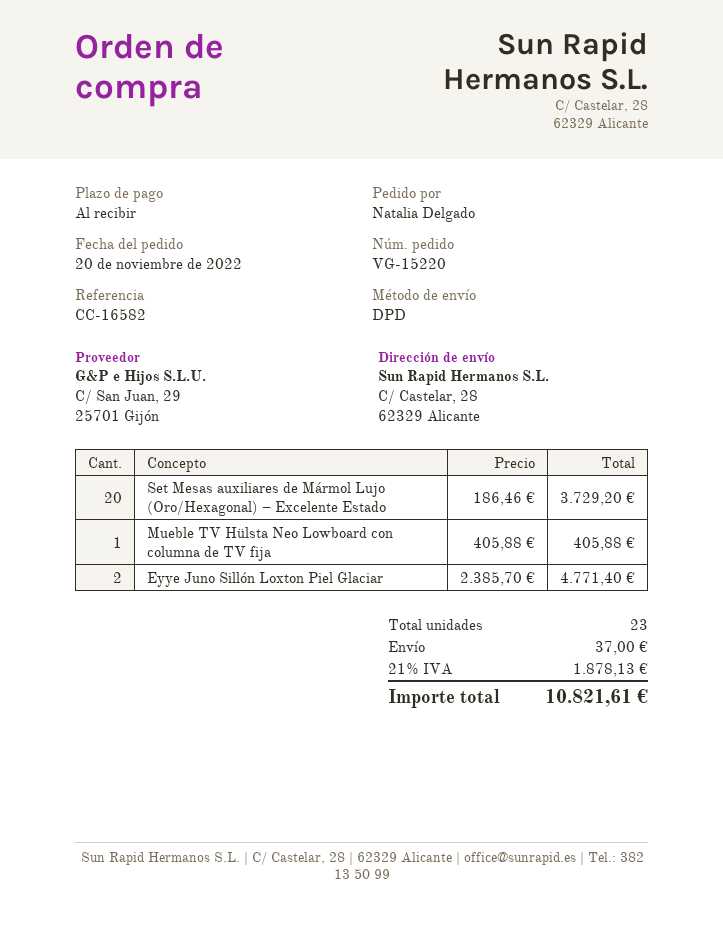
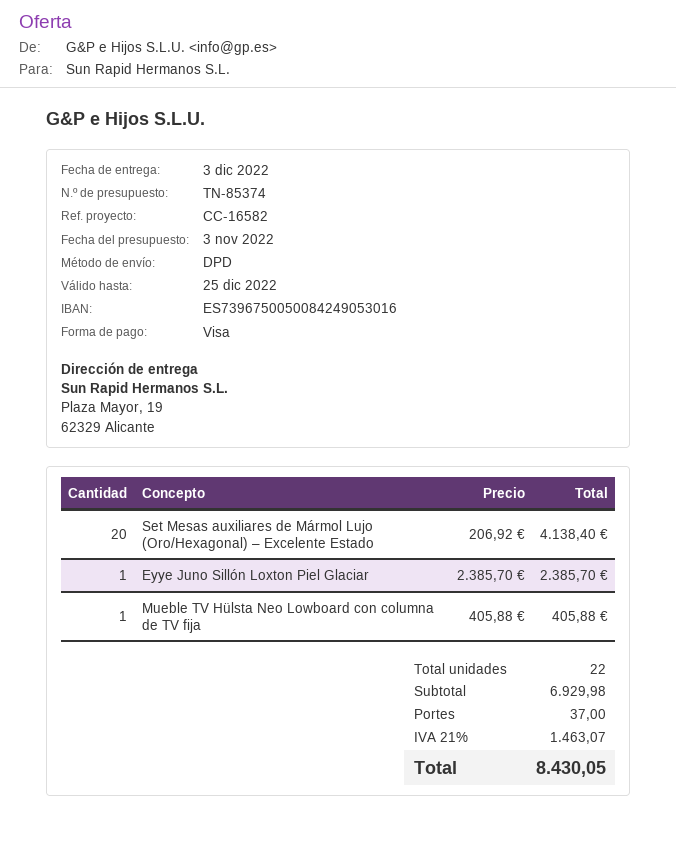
ship to: C/ Castelar, 28, 62329 Alicante -> Plaza Mayor, 19, 62329 Alicante
Set Mesas auxiliares de Mármol Lujo (Oro/Hexagonal) – Excelente Estado: 20 x 186.46 = 3729.20 -> 20 x 206.92 = 4138.40
Eyye Juno Sillón Loxton Piel Glaciar: 2 x 2385.70 = 4771.40 -> 1 x 2385.70 = 2385.70
total quantity: 23 -> 22
tax: 21% = 1878.13 -> 21% = 1463.07
total: 10821.61 -> 8430.05

